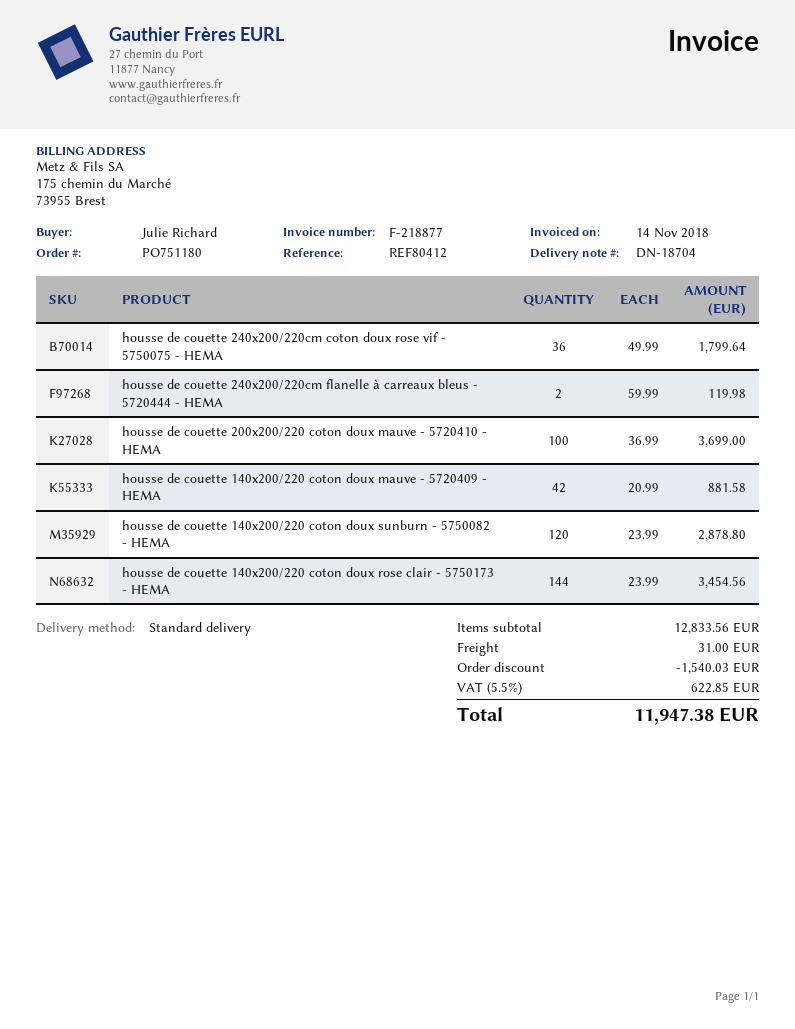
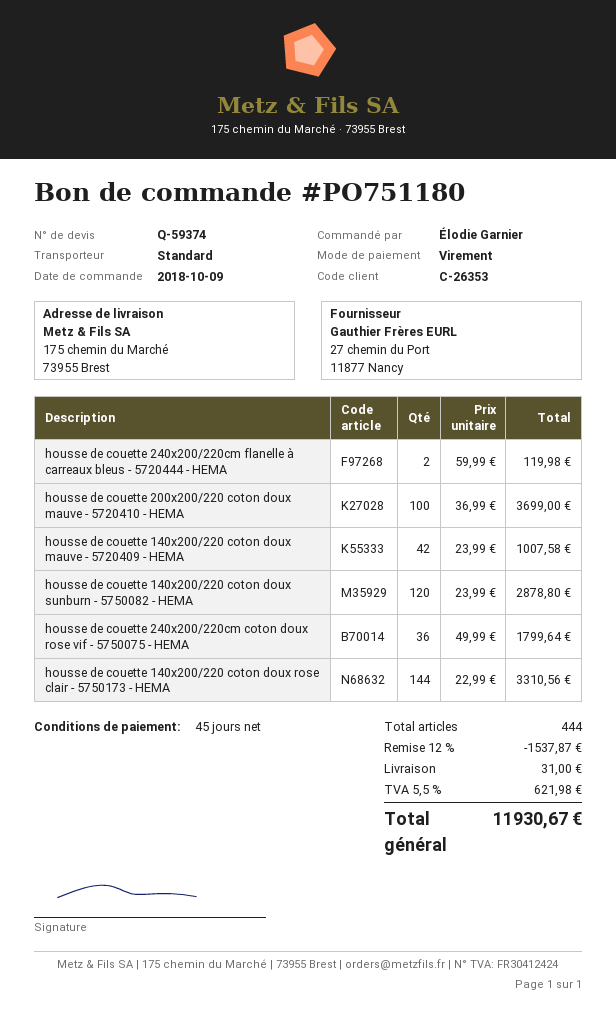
ordered by: Julie Richard -> Élodie Garnier
housse de couette 140x200/220 coton doux mauve - 5720409 - HEMA: 42 x 20.99 = 881.58 -> 42 x 23.99 = 1007.58
housse de couette 140x200/220 coton doux rose clair - 5750173 - HEMA: 144 x 23.99 = 3454.56 -> 144 x 22.99 = 3310.56
discount: 1540.03 -> 1537.87
tax: 5.5% = 622.85 -> 5.5% = 621.98
total: 11947.38 -> 11930.67

